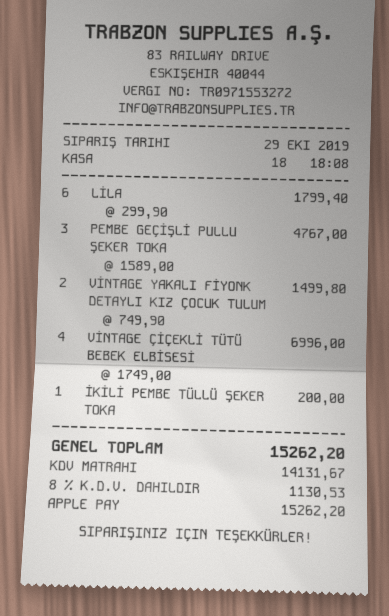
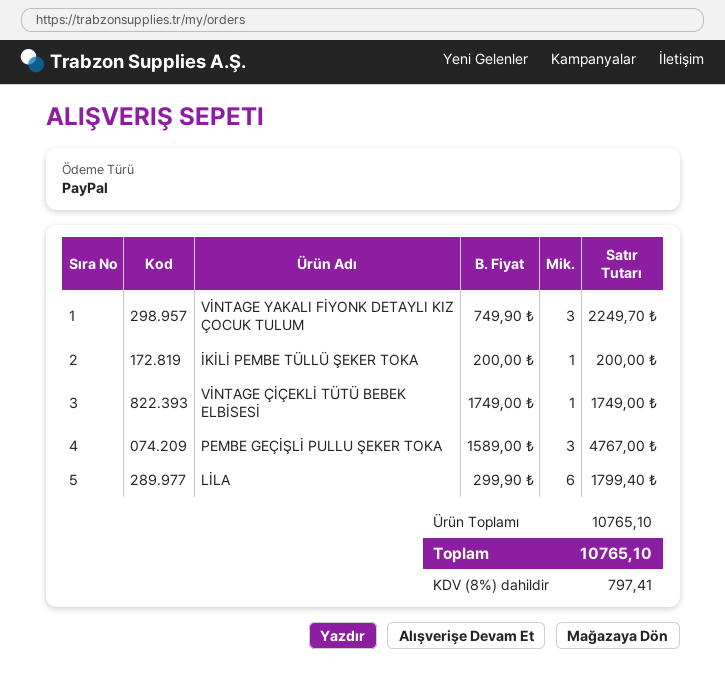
payment method: Apple Pay -> PayPal
VİNTAGE YAKALI FİYONK DETAYLI KIZ ÇOCUK TULUM: 2 x 749.90 = 1499.80 -> 3 x 749.90 = 2249.70
VİNTAGE ÇİÇEKLİ TÜTÜ BEBEK ELBİSESİ: 4 x 1749.00 = 6996.00 -> 1 x 1749.00 = 1749.00
tax: 8% = 1130.53 -> 8% = 797.41
total: 15262.20 -> 10765.10

